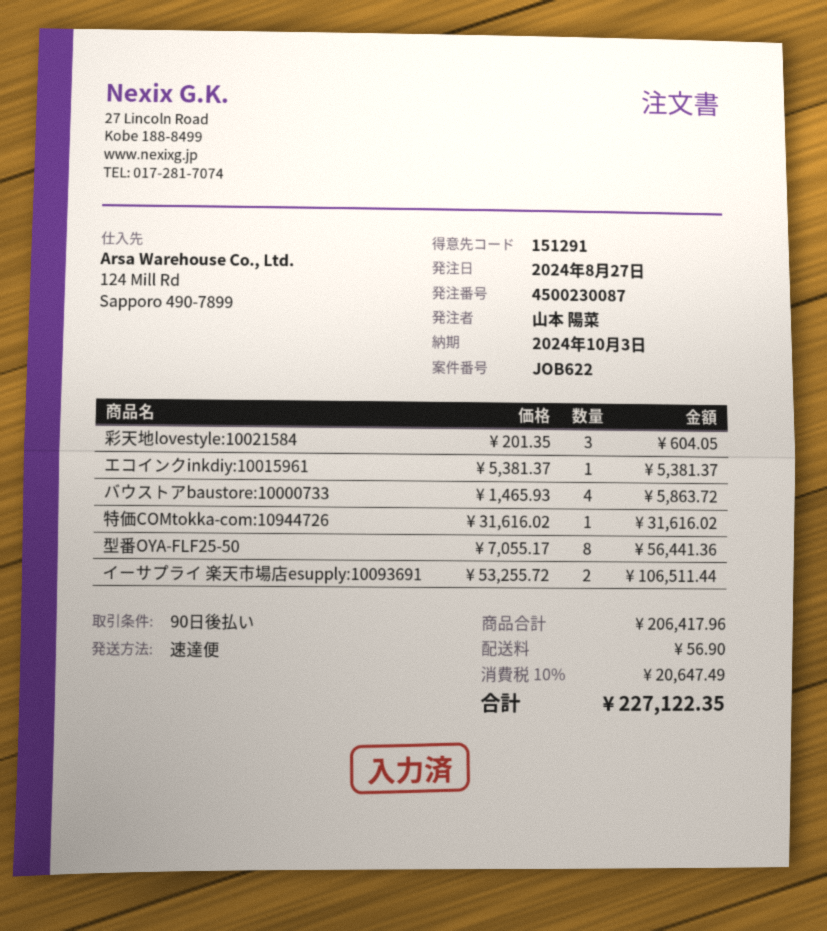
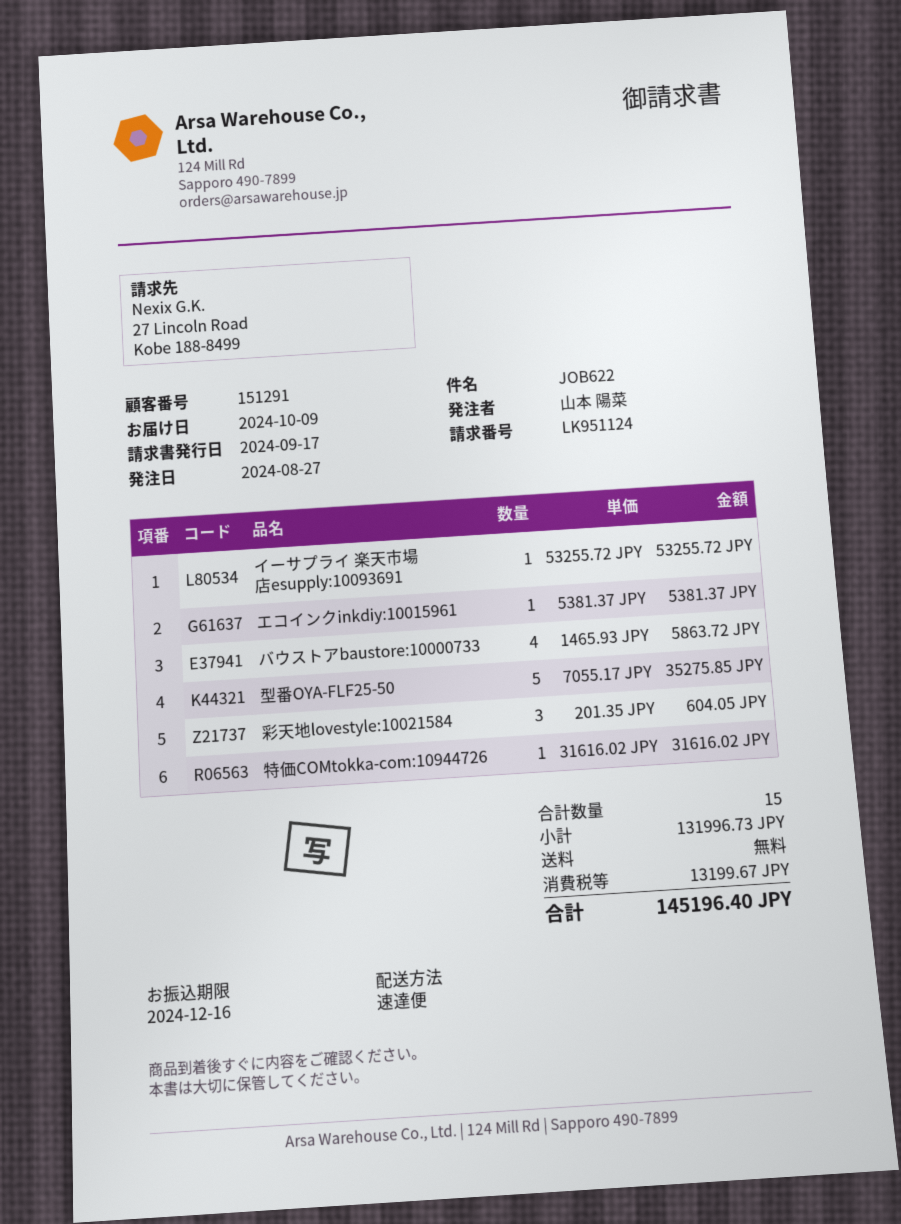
delivery date: 2024-10-03 -> 2024-10-09
型番OYA-FLF25-50: 8 x 7055.17 = 56441.36 -> 5 x 7055.17 = 35275.85
イーサプライ 楽天市場店esupply:10093691: 2 x 53255.72 = 106511.44 -> 1 x 53255.72 = 53255.72
subtotal: 206417.96 -> 131996.73
shipping: 56.90 -> 0.00
tax: 20647.49 -> 13199.67
total: 227122.35 -> 145196.40

